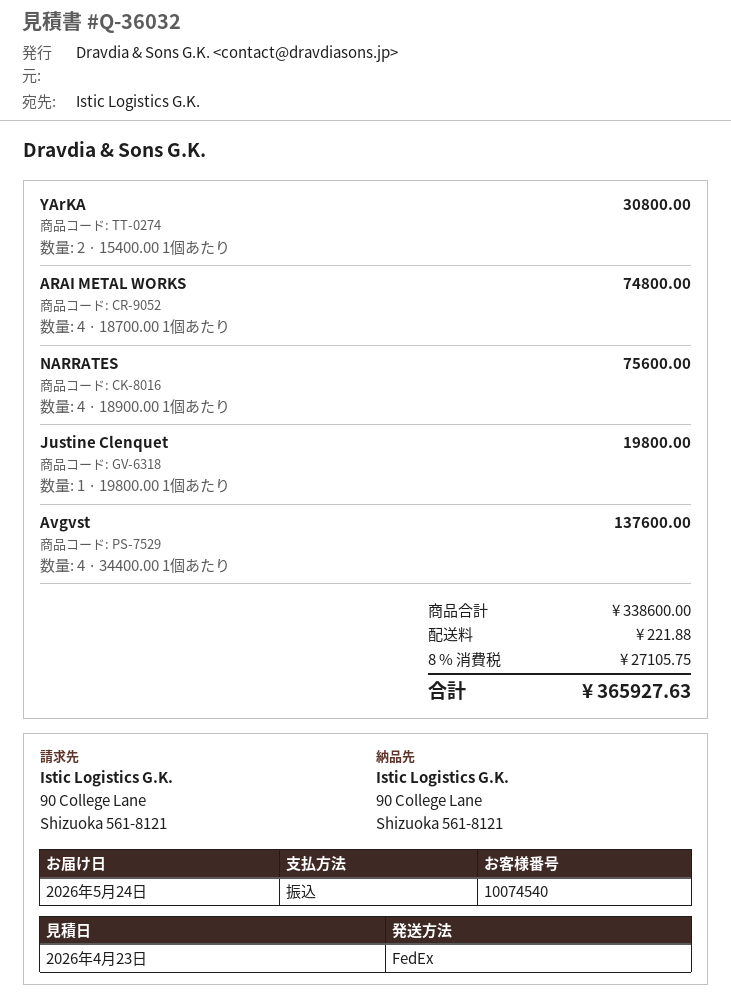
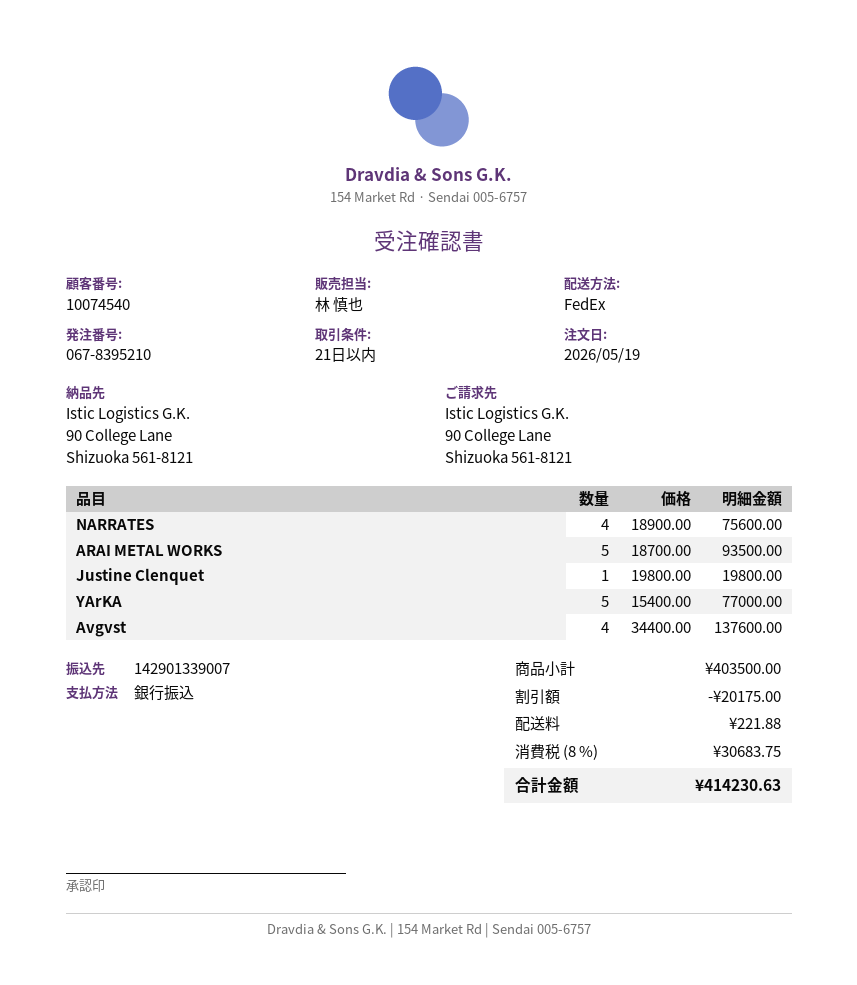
YArKA: 2 x 15400.00 = 30800.00 -> 5 x 15400.00 = 77000.00
ARAI METAL WORKS: 4 x 18700.00 = 74800.00 -> 5 x 18700.00 = 93500.00
subtotal: 338600.00 -> 403500.00
discount: none -> 20175.00
tax: 8% = 27105.75 -> 8% = 30683.75
total: 365927.63 -> 414230.63

